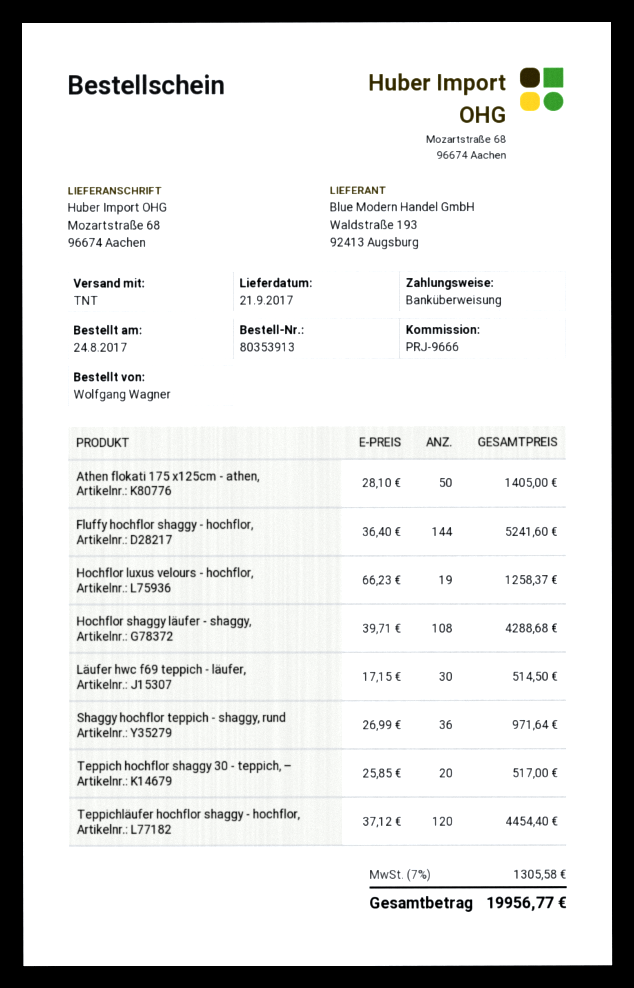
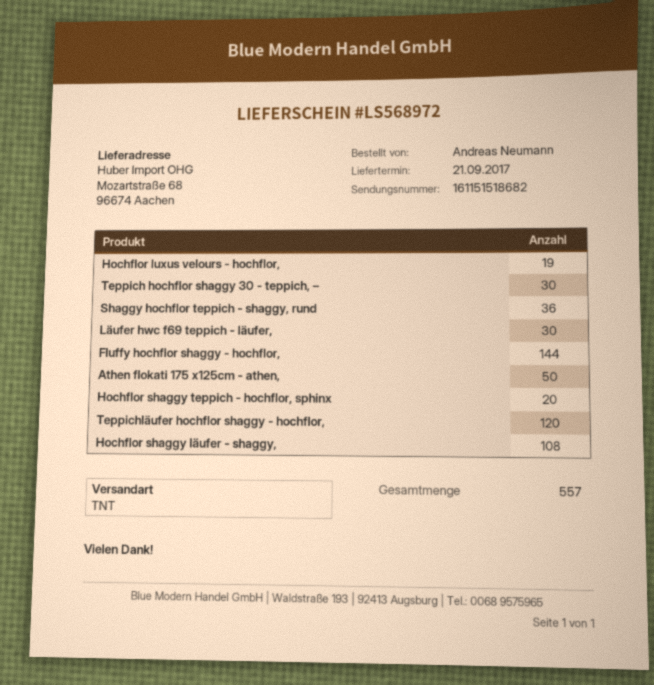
ordered by: Wolfgang Wagner -> Andreas Neumann
Teppich hochflor shaggy 30 - teppich, –: 20 -> 30
Hochflor shaggy teppich - hochflor, sphinx: none -> 20

